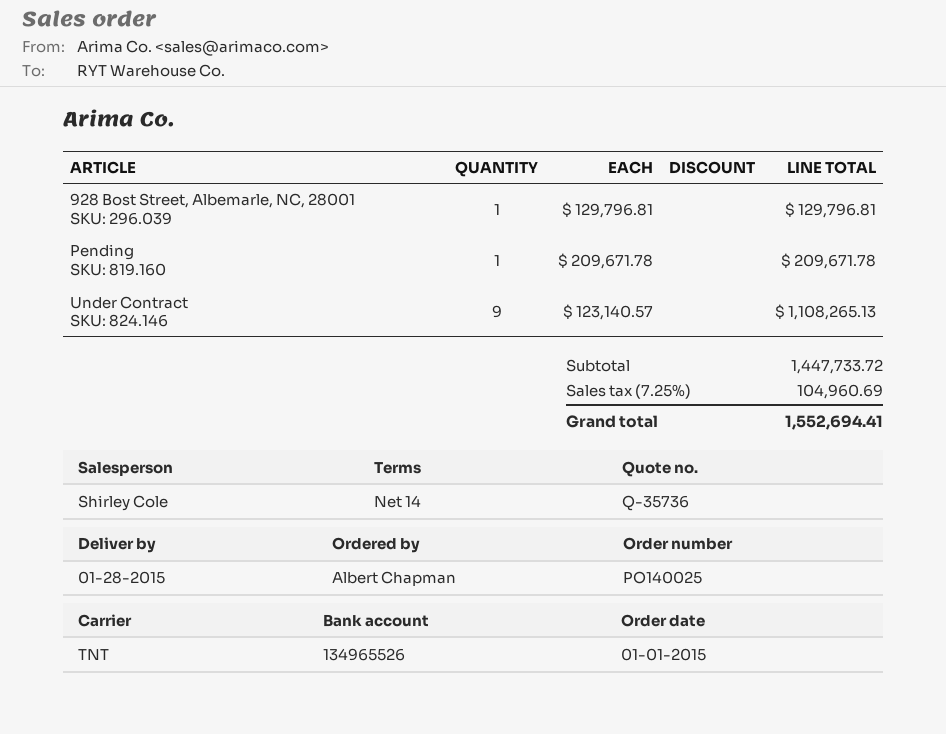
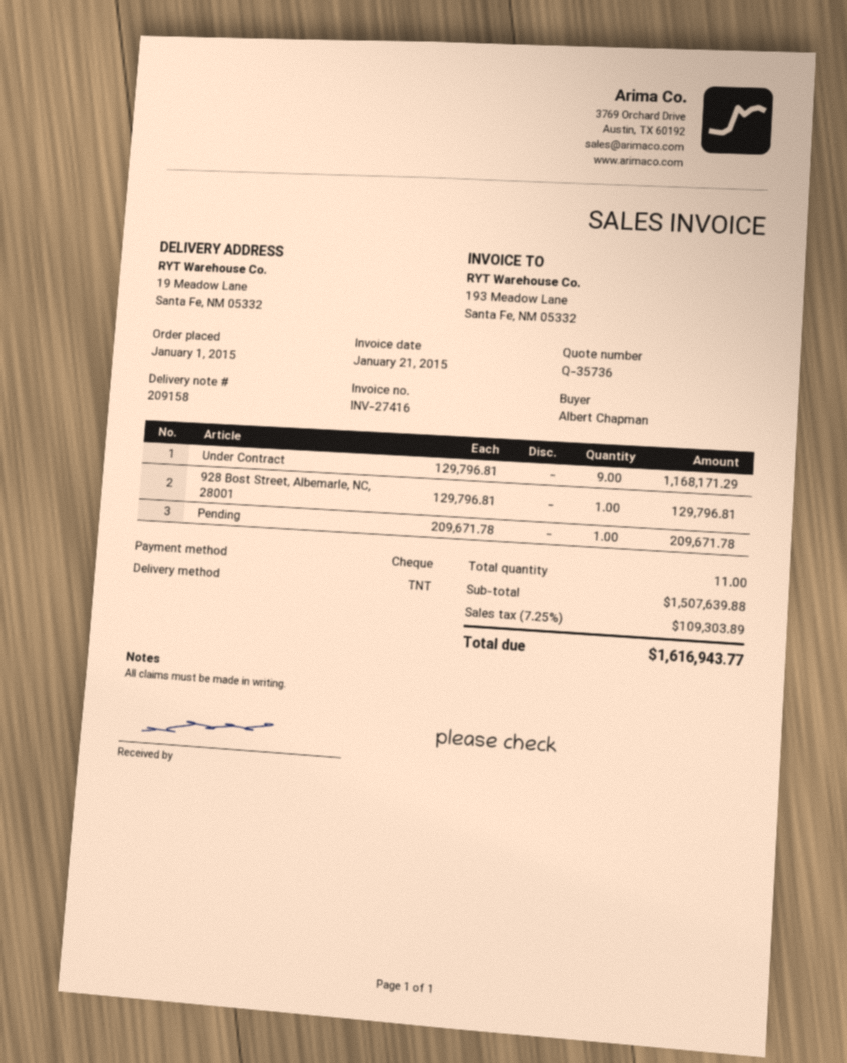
Under Contract: 9 x 123140.57 = 1108265.13 -> 9 x 129796.81 = 1168171.29
subtotal: 1447733.72 -> 1507639.88
tax: 7.25% = 104960.69 -> 7.25% = 109303.89
total: 1552694.41 -> 1616943.77

